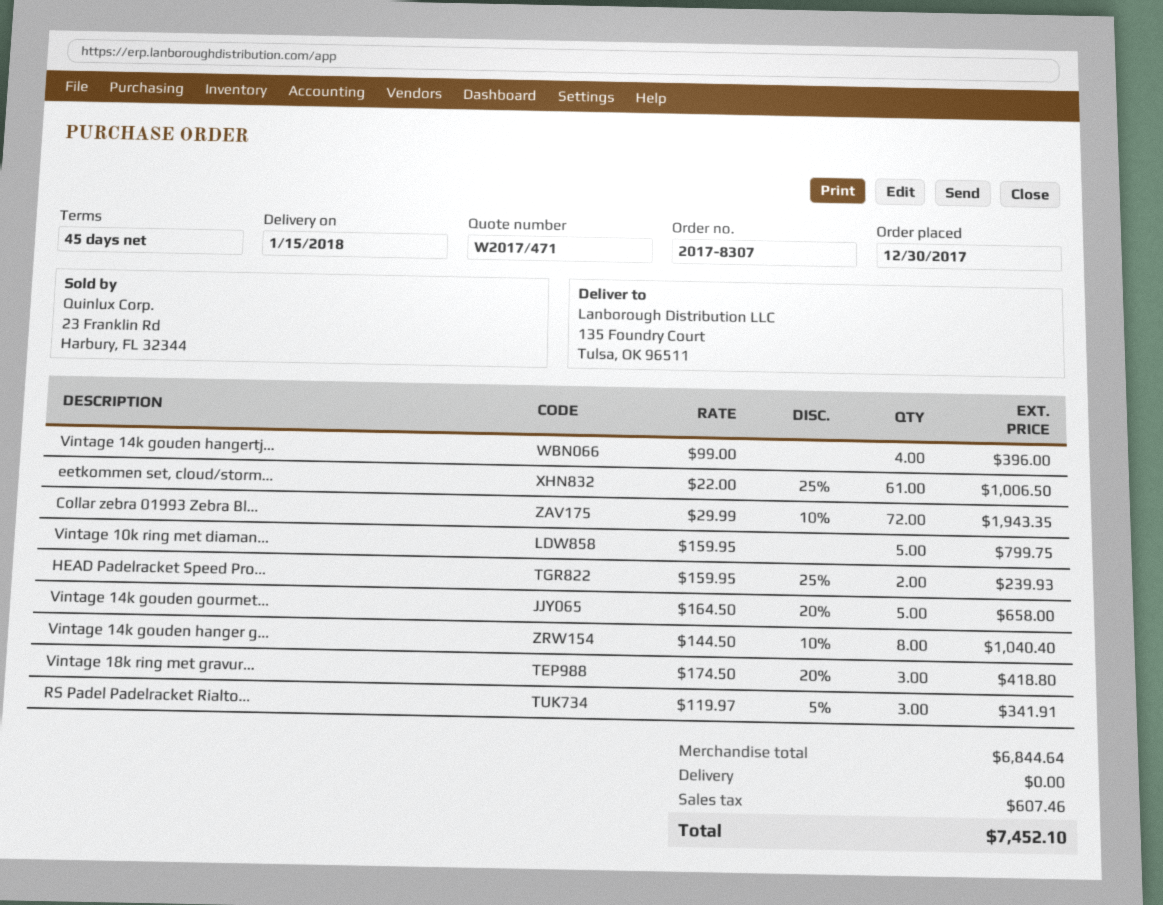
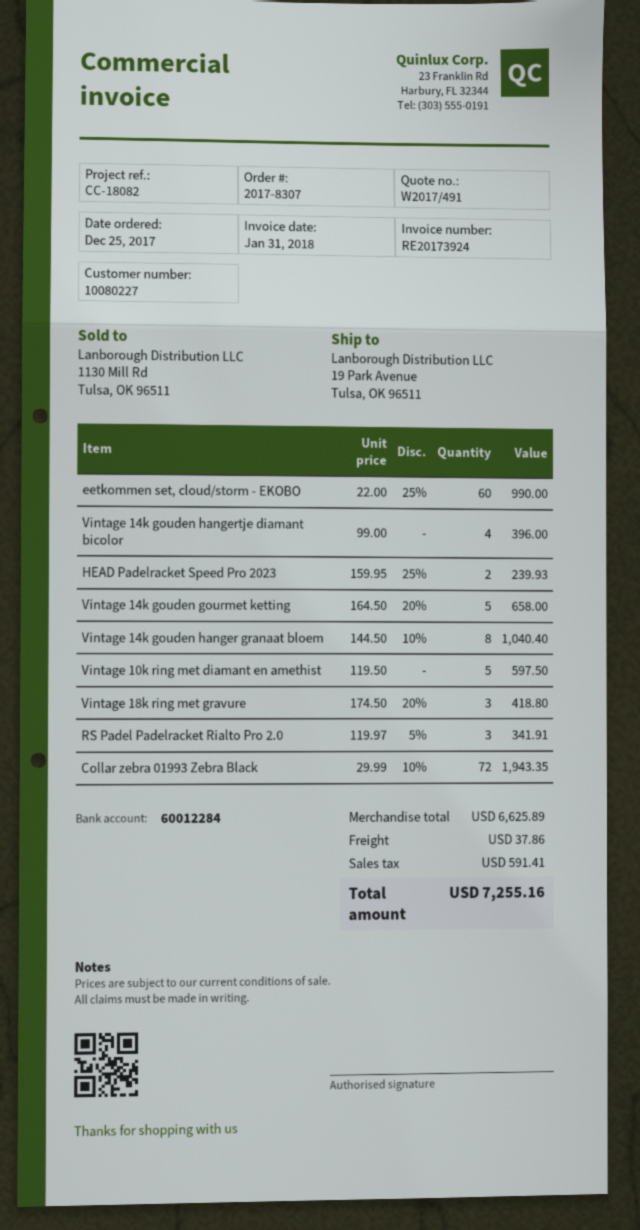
quote number: W2017/471 -> W2017/491
order date: 2017-12-30 -> 2017-12-25
ship to: 135 Foundry Court, Tulsa, OK 96511 -> 19 Park Avenue, Tulsa, OK 96511
eetkommen set, cloud/storm...: 61 x 22.00 - 25% = 1006.50 -> 60 x 22.00 - 25% = 990.00
Vintage 10k ring met diaman...: 5 x 159.95 = 799.75 -> 5 x 119.50 = 597.50
subtotal: 6844.64 -> 6625.89
shipping: 0.00 -> 37.86
tax: 607.46 -> 591.41
total: 7452.10 -> 7255.16

